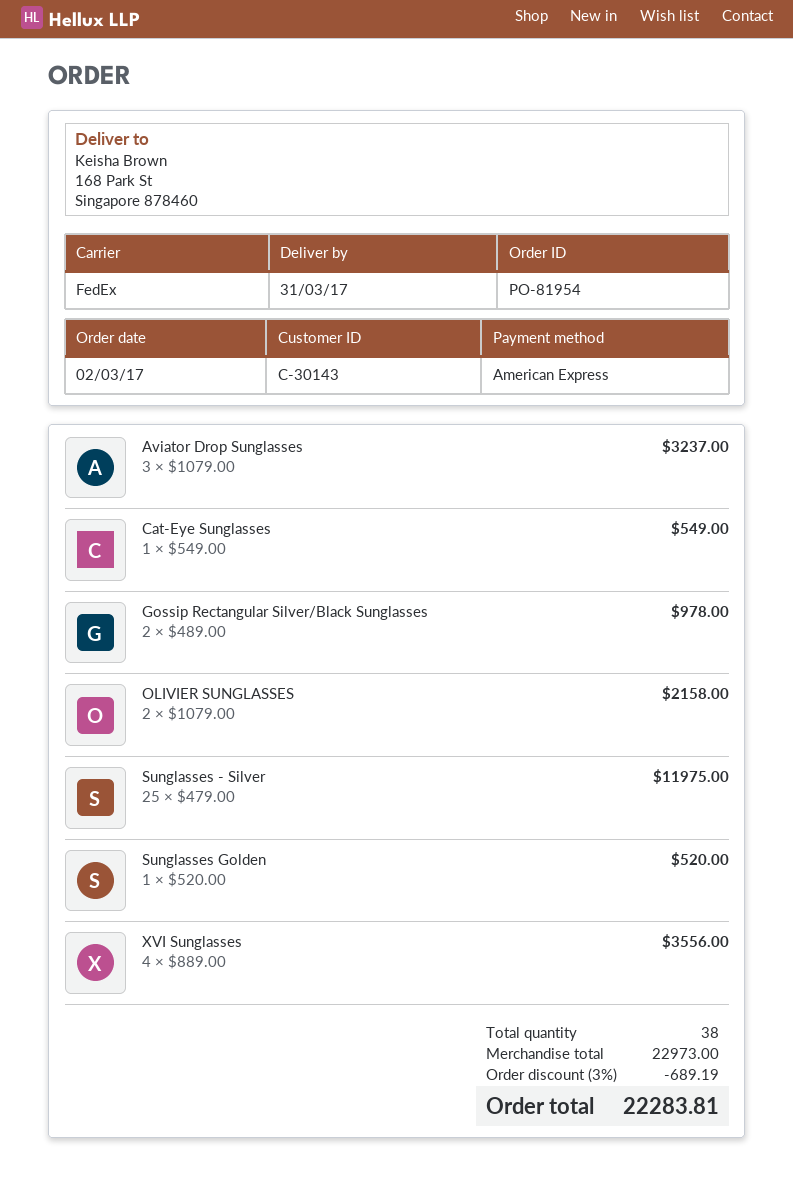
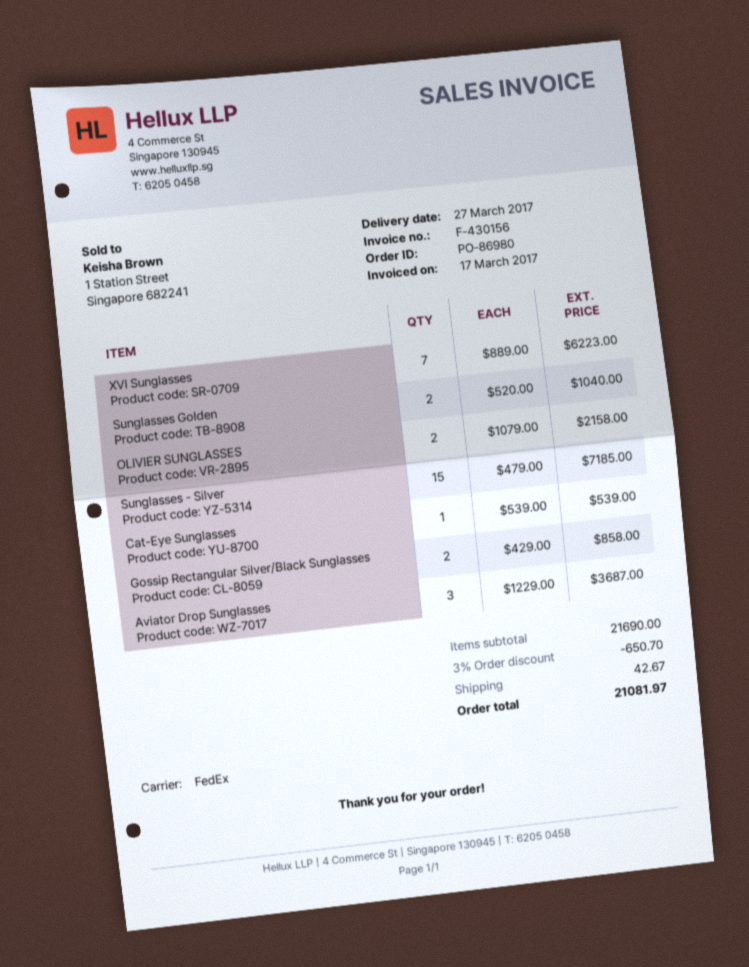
order number: PO-81954 -> PO-86980
delivery date: 2017-03-31 -> 2017-03-27
Aviator Drop Sunglasses: 3 x 1079.00 = 3237.00 -> 3 x 1229.00 = 3687.00
Cat-Eye Sunglasses: 1 x 549.00 = 549.00 -> 1 x 539.00 = 539.00
Gossip Rectangular Silver/Black Sunglasses: 2 x 489.00 = 978.00 -> 2 x 429.00 = 858.00
Sunglasses - Silver: 25 x 479.00 = 11975.00 -> 15 x 479.00 = 7185.00
Sunglasses Golden: 1 x 520.00 = 520.00 -> 2 x 520.00 = 1040.00
XVI Sunglasses: 4 x 889.00 = 3556.00 -> 7 x 889.00 = 6223.00
subtotal: 22973.00 -> 21690.00
discount: 3% = 689.19 -> 3% = 650.70
shipping: none -> 42.67
total: 22283.81 -> 21081.97

